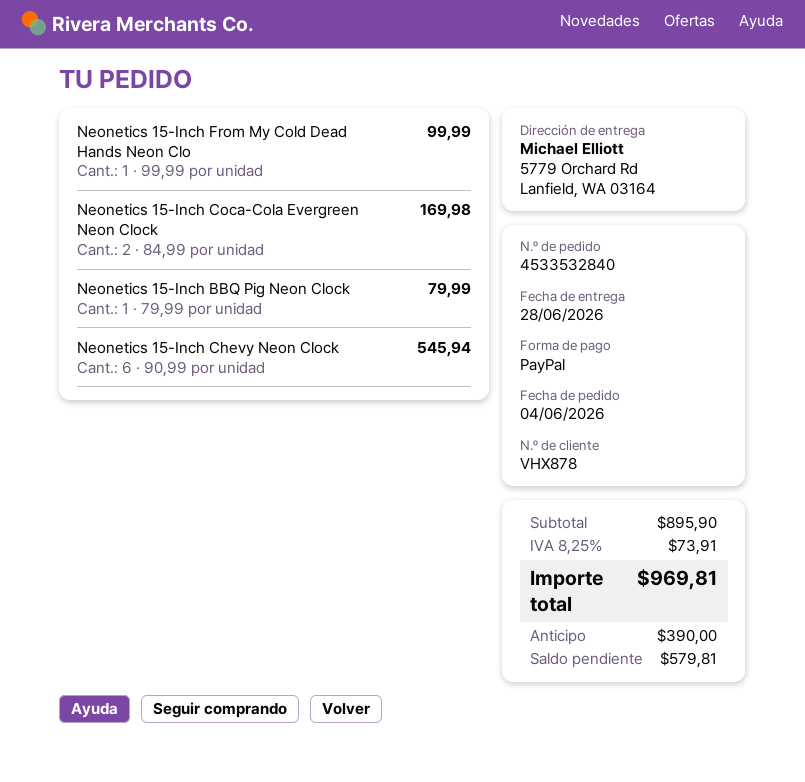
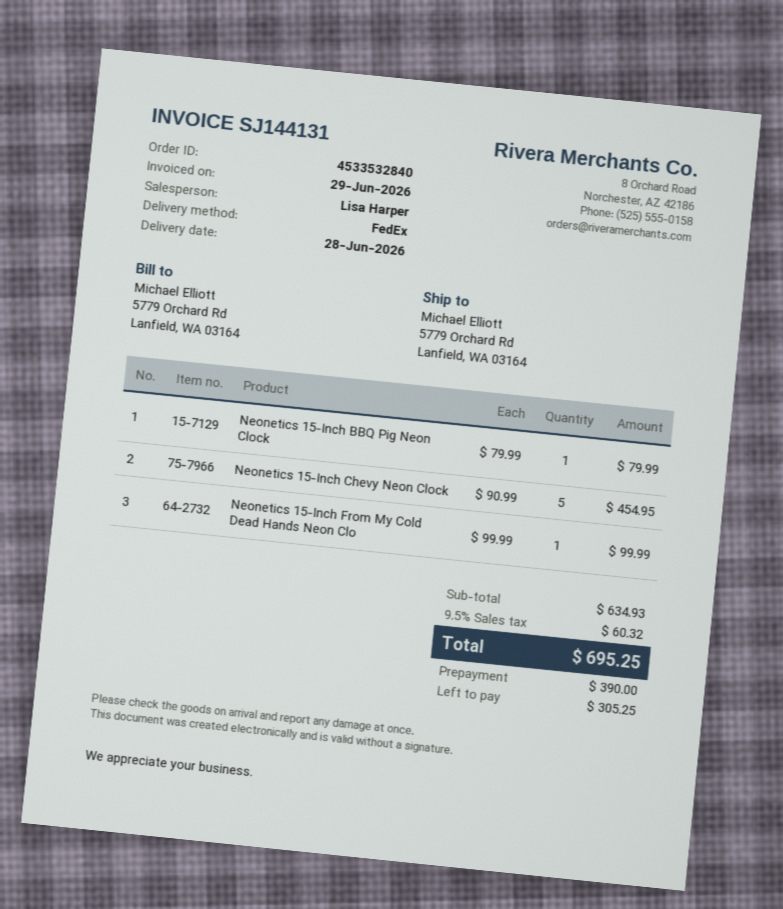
Neonetics 15-Inch Coca-Cola Evergreen Neon Clock: 2 x 84.99 = 169.98 -> none
Neonetics 15-Inch Chevy Neon Clock: 6 x 90.99 = 545.94 -> 5 x 90.99 = 454.95
subtotal: 895.90 -> 634.93
tax: 8.25% = 73.91 -> 9.5% = 60.32
total: 969.81 -> 695.25
balance: 579.81 -> 305.25

